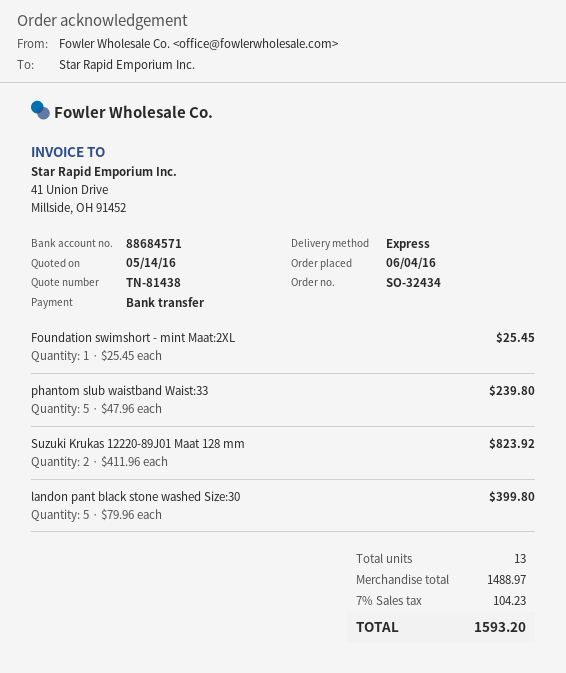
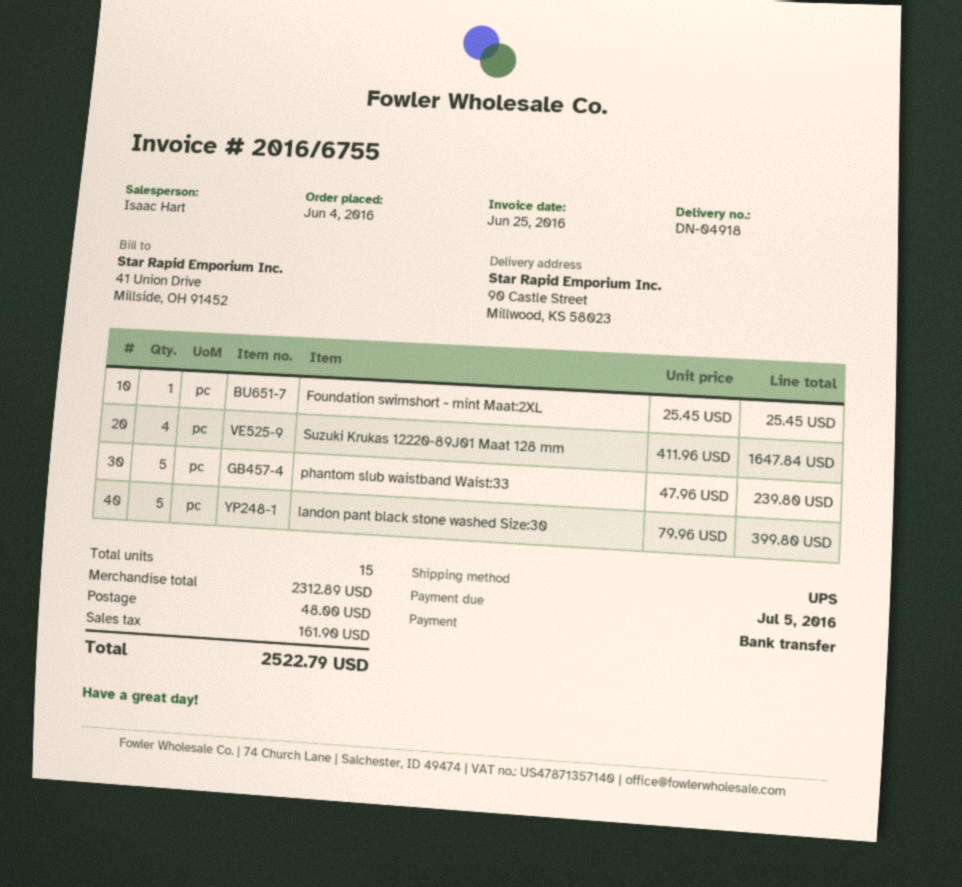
shipping method: express -> UPS
Suzuki Krukas 12220-89J01 Maat 128 mm: 2 x 411.96 = 823.92 -> 4 x 411.96 = 1647.84
total quantity: 13 -> 15
subtotal: 1488.97 -> 2312.89
shipping: none -> 48.00
tax: 104.23 -> 161.90
total: 1593.20 -> 2522.79

